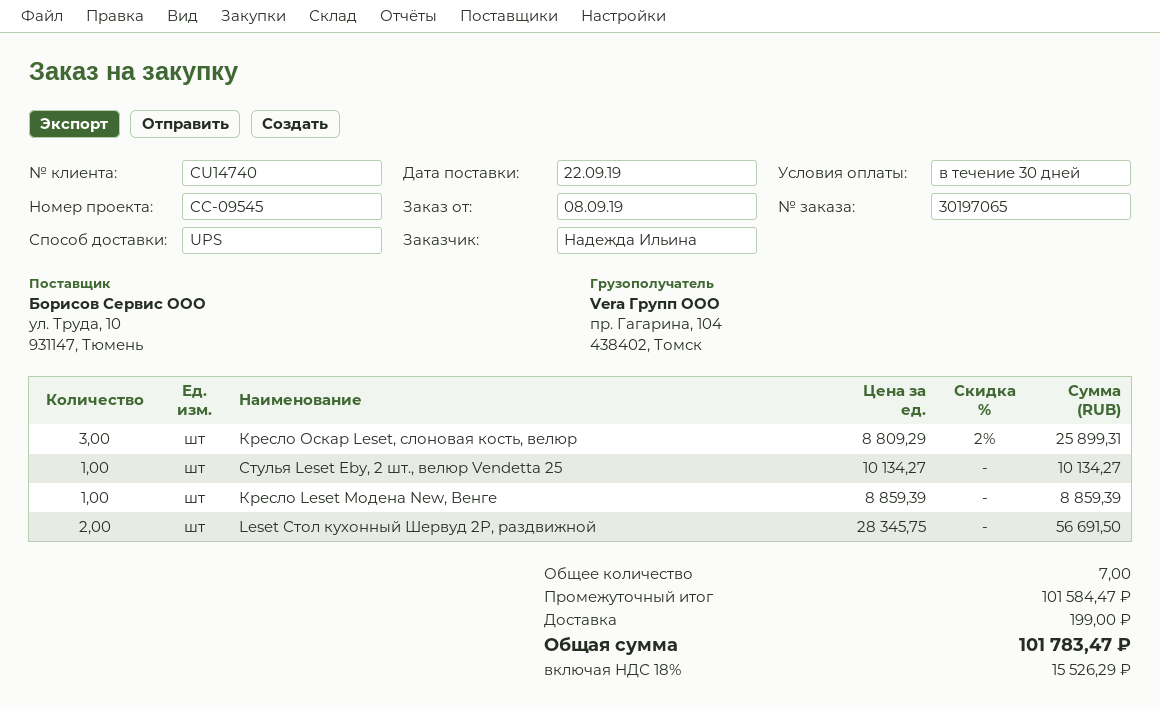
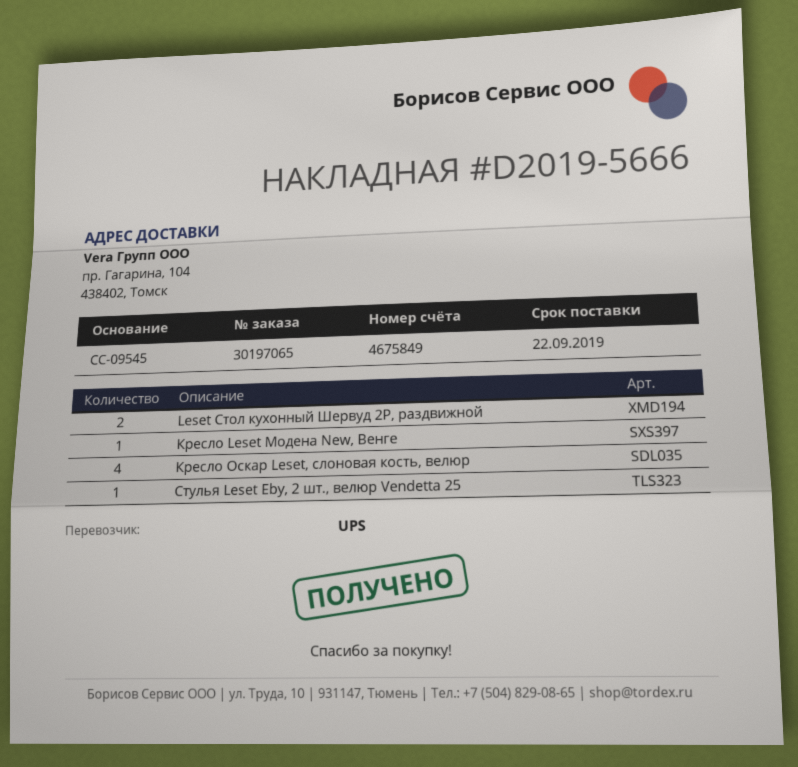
Кресло Оскар Leset, слоновая кость, велюр: 3 -> 4

